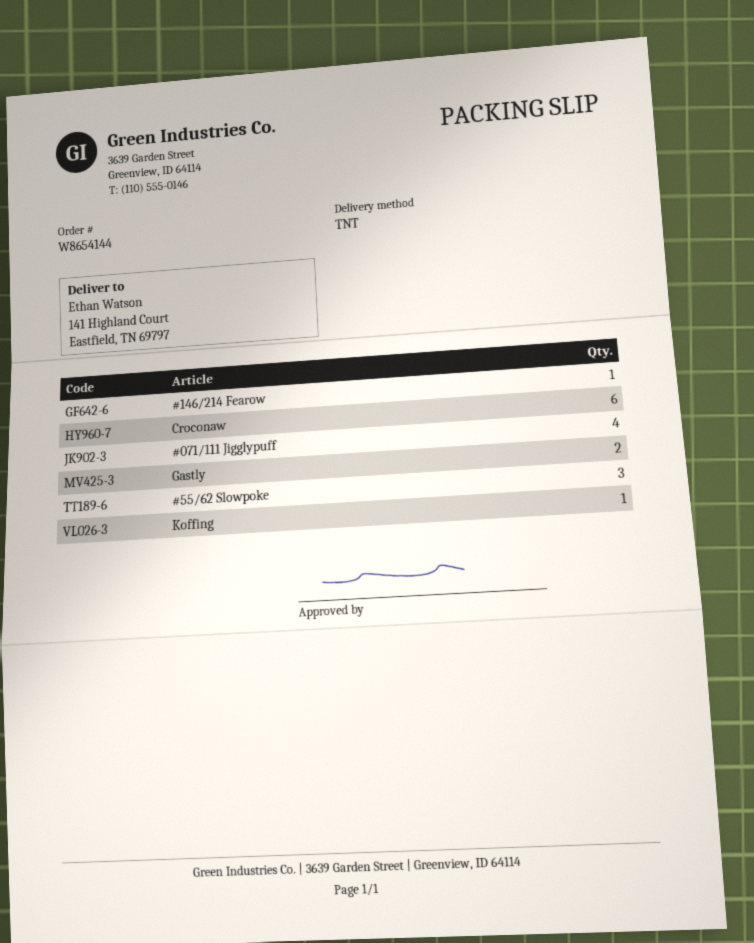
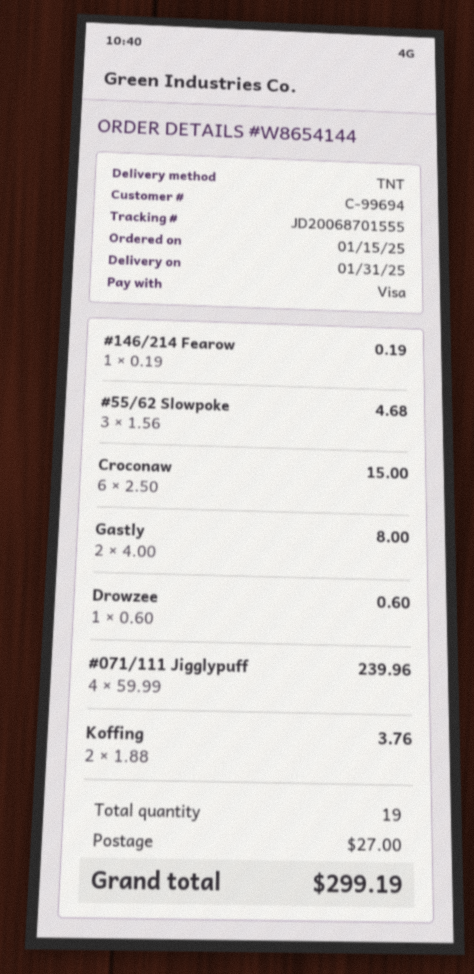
Koffing: 1 -> 2
Drowzee: none -> 1

